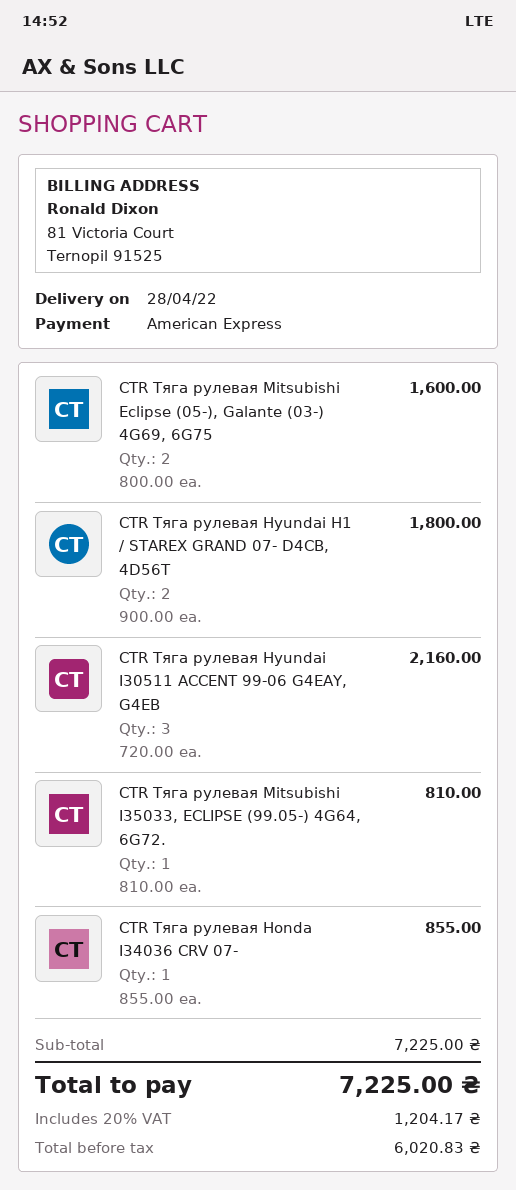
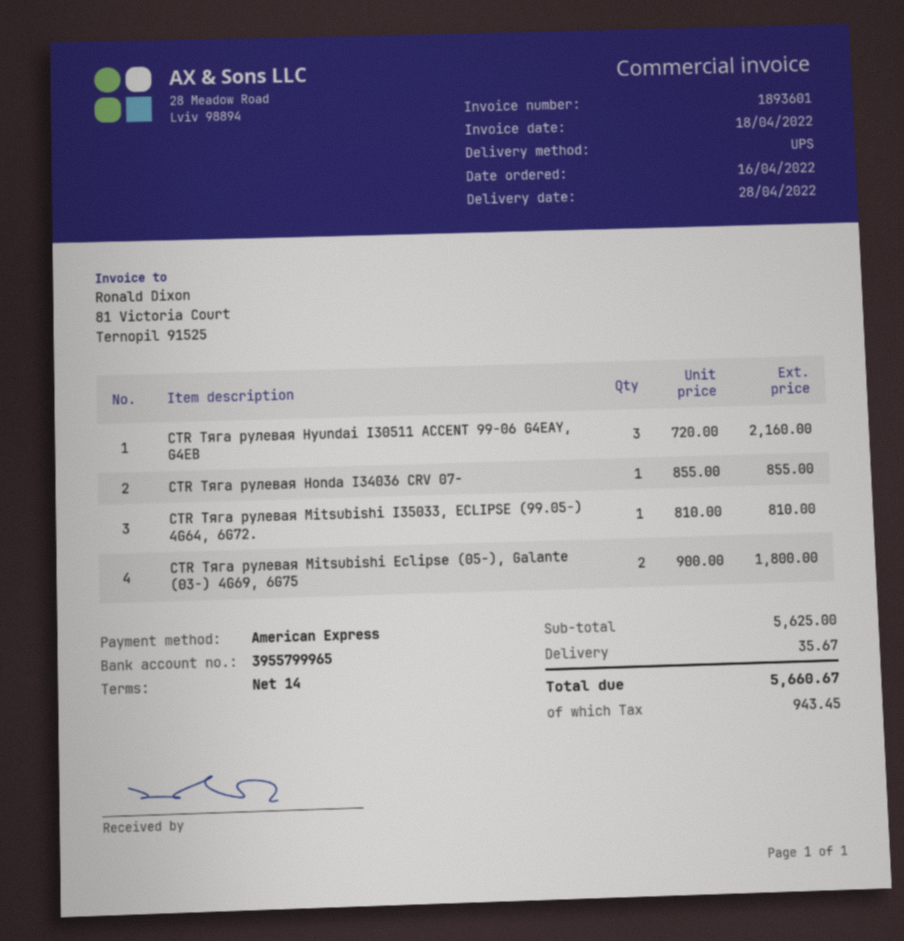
CTR Тяга рулевая Mitsubishi Eclipse (05-), Galante (03-) 4G69, 6G75: 2 x 800.00 = 1600.00 -> 2 x 900.00 = 1800.00
CTR Тяга рулевая Hyundai H1 / STAREX GRAND 07- D4CB, 4D56T: 2 x 900.00 = 1800.00 -> none
subtotal: 7225.00 -> 5625.00
shipping: none -> 35.67
tax: 1204.17 -> 943.45
total: 7225.00 -> 5660.67

